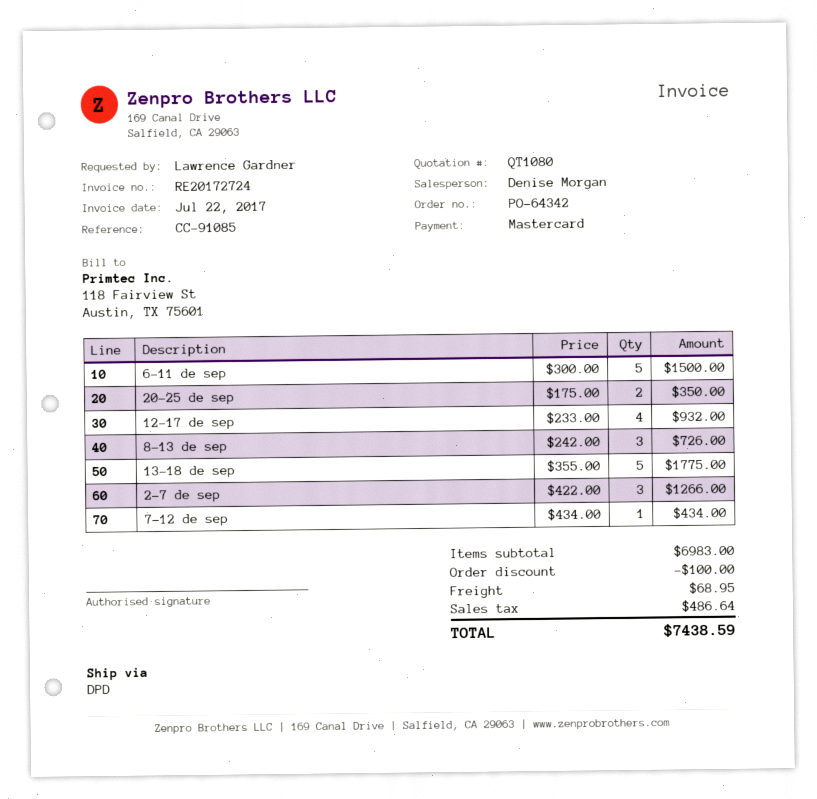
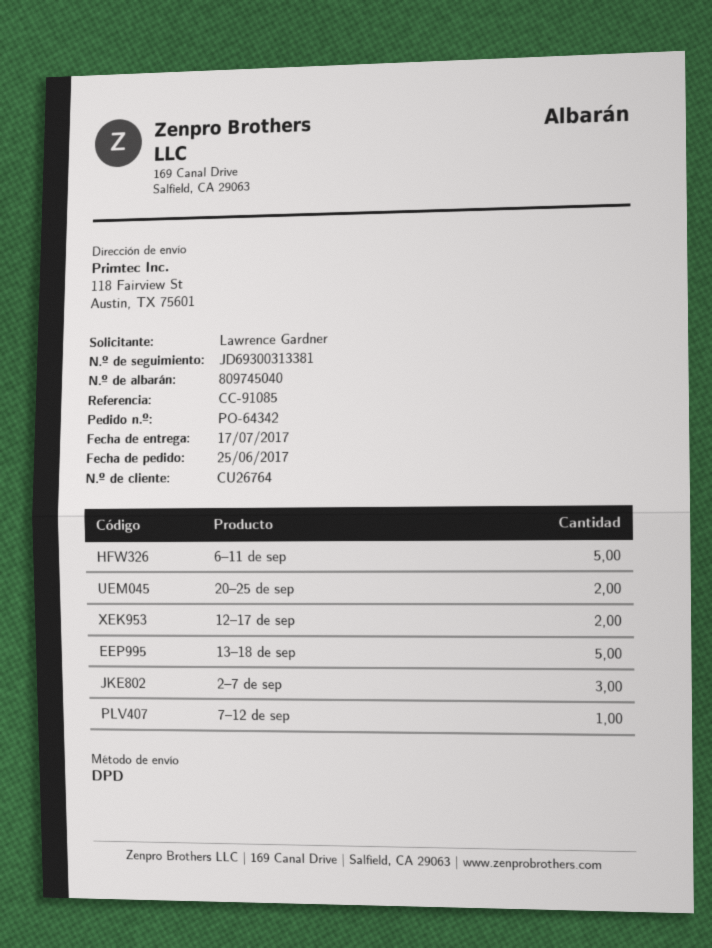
12–17 de sep: 4 -> 2
8–13 de sep: 3 -> none

